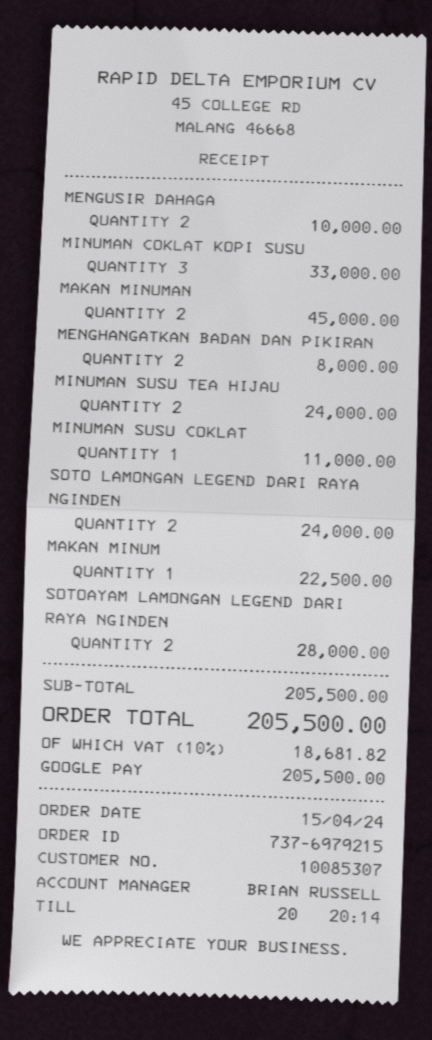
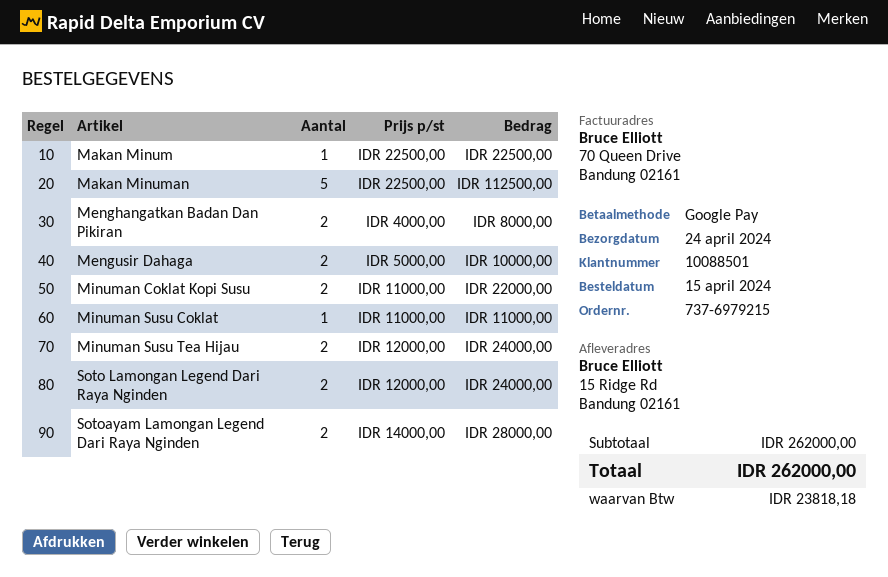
customer number: 10085307 -> 10088501
MINUMAN COKLAT KOPI SUSU: 3 for 33000.00 -> 2 for 22000.00
MAKAN MINUMAN: 2 for 45000.00 -> 5 for 112500.00
subtotal: 205500.00 -> 262000.00
tax: 18681.82 -> 23818.18
total: 205500.00 -> 262000.00

